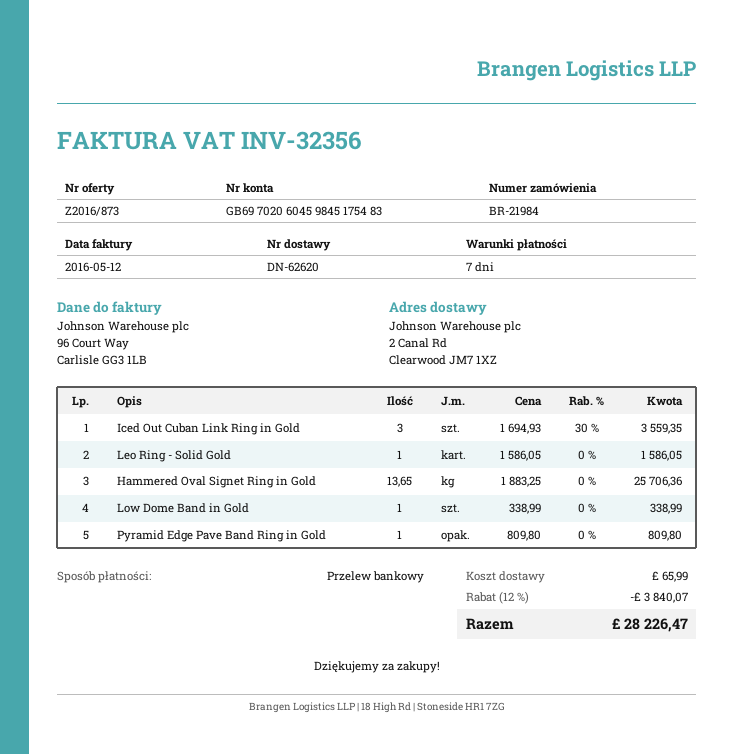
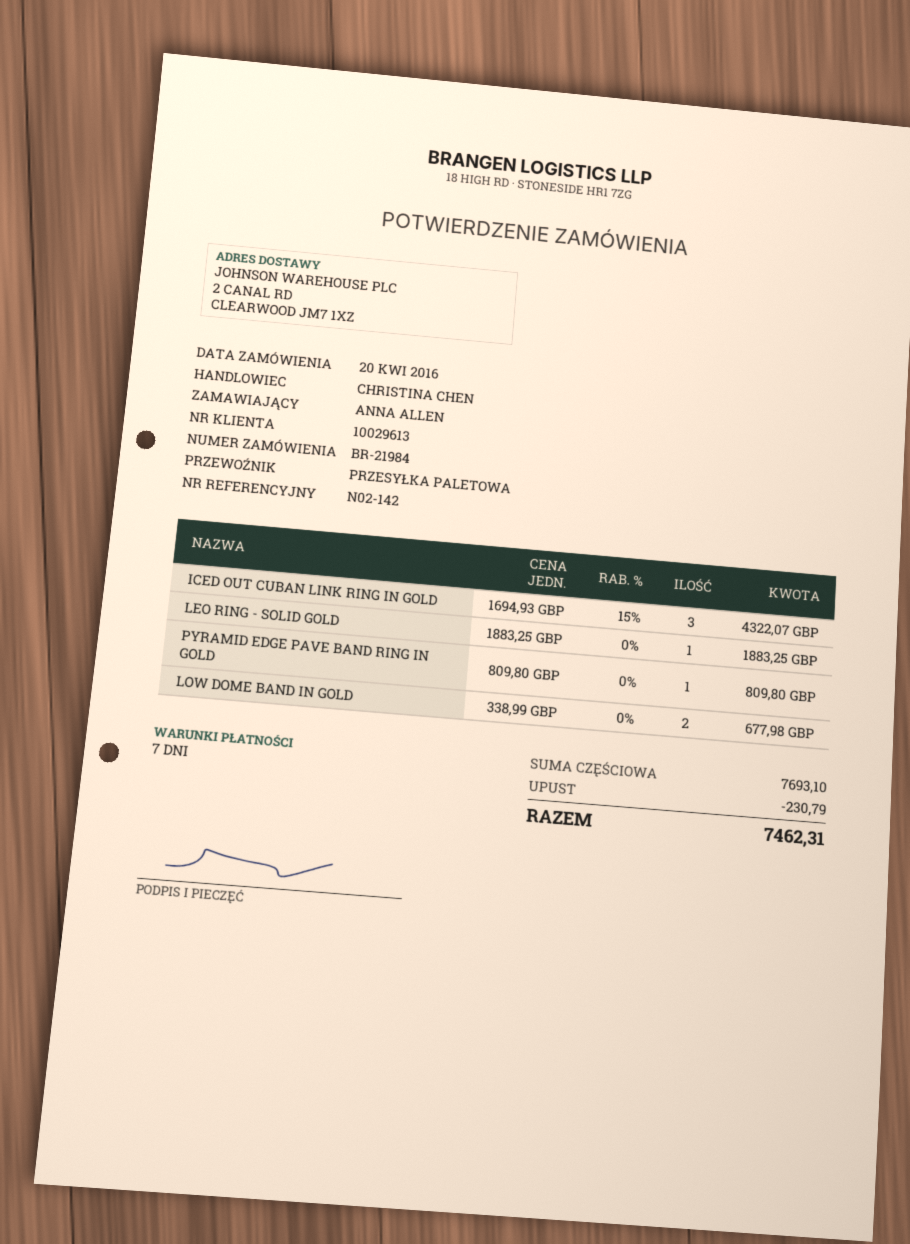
Iced Out Cuban Link Ring in Gold: 3 x 1694.93 - 30% = 3559.35 -> 3 x 1694.93 - 15% = 4322.07
Leo Ring - Solid Gold: 1 x 1586.05 = 1586.05 -> 1 x 1883.25 = 1883.25
Hammered Oval Signet Ring in Gold: 13.65 x 1883.25 = 25706.36 -> none
Low Dome Band in Gold: 1 x 338.99 = 338.99 -> 2 x 338.99 = 677.98
discount: 3840.07 -> 230.79
shipping: 65.99 -> none
total: 28226.47 -> 7462.31

